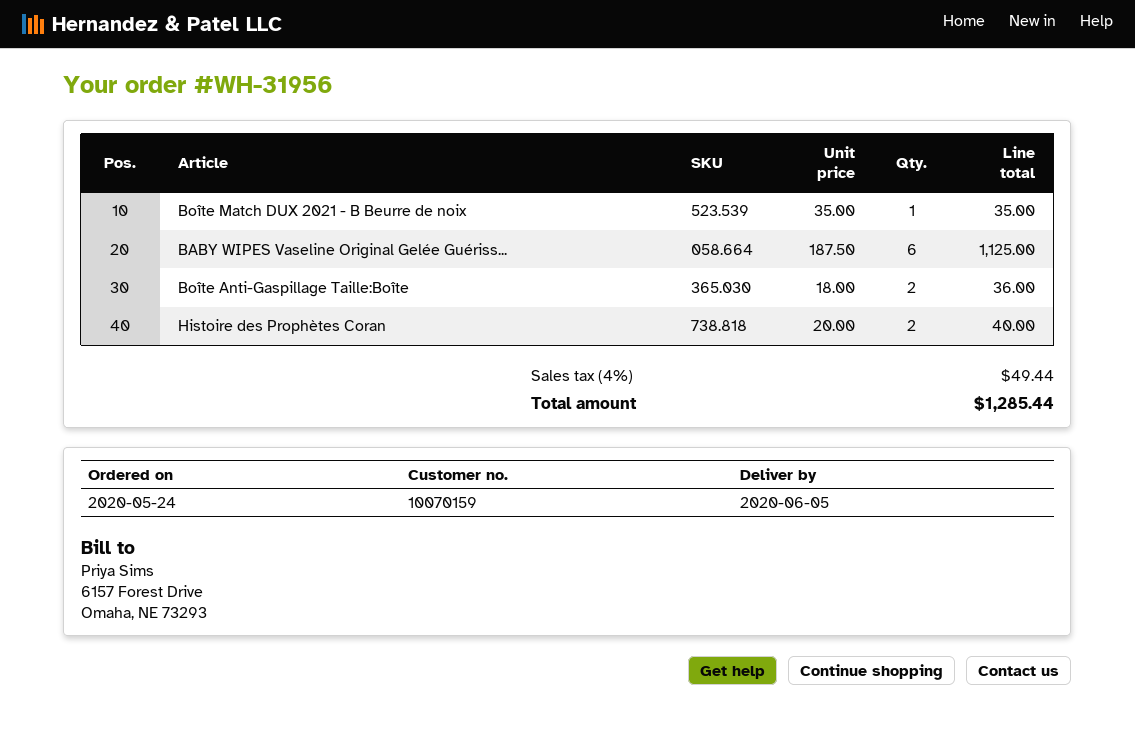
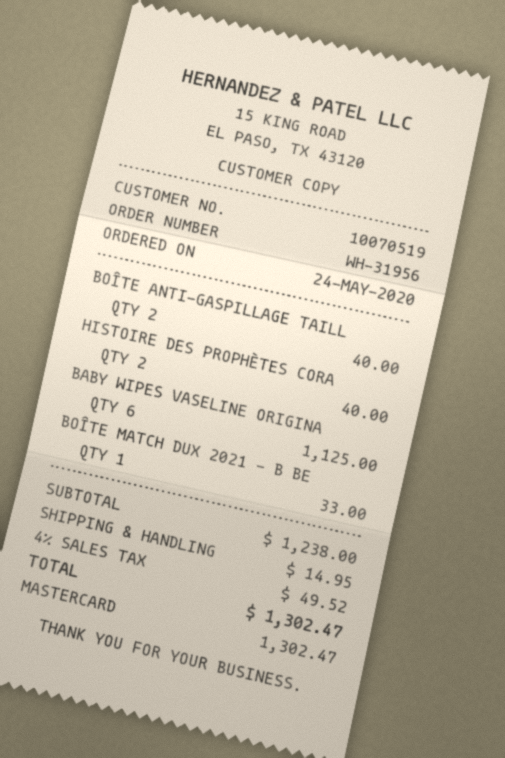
customer number: 10070159 -> 10070519
Boîte Match DUX 2021 - B Beurre de noix: 1 for 35.00 -> 1 for 33.00
Boîte Anti-Gaspillage Taille:Boîte: 2 for 36.00 -> 2 for 40.00
shipping: none -> 14.95
tax: 4% = 49.44 -> 4% = 49.52
total: 1285.44 -> 1302.47

